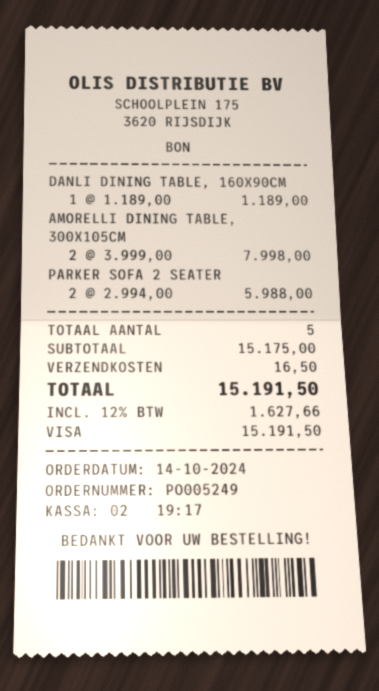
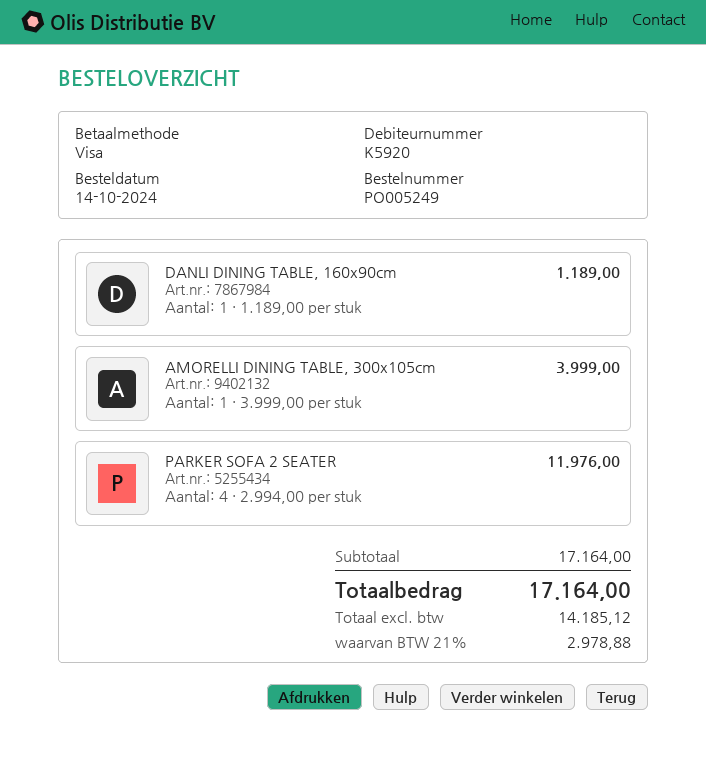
AMORELLI DINING TABLE, 300X105CM: 2 x 3999.00 = 7998.00 -> 1 x 3999.00 = 3999.00
PARKER SOFA 2 SEATER: 2 x 2994.00 = 5988.00 -> 4 x 2994.00 = 11976.00
subtotal: 15175.00 -> 17164.00
shipping: 16.50 -> none
tax: 12% = 1627.66 -> 21% = 2978.88
total: 15191.50 -> 17164.00

